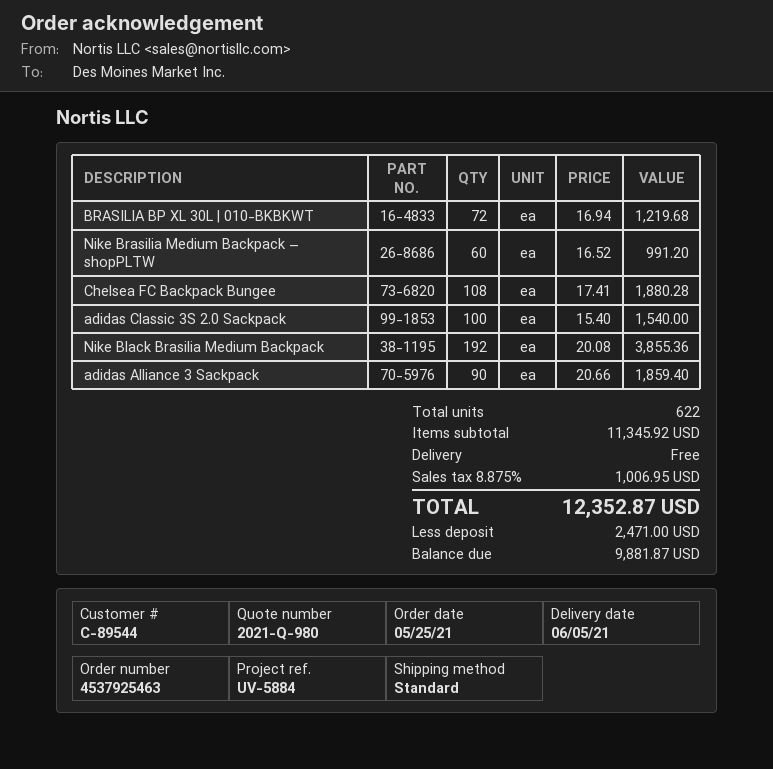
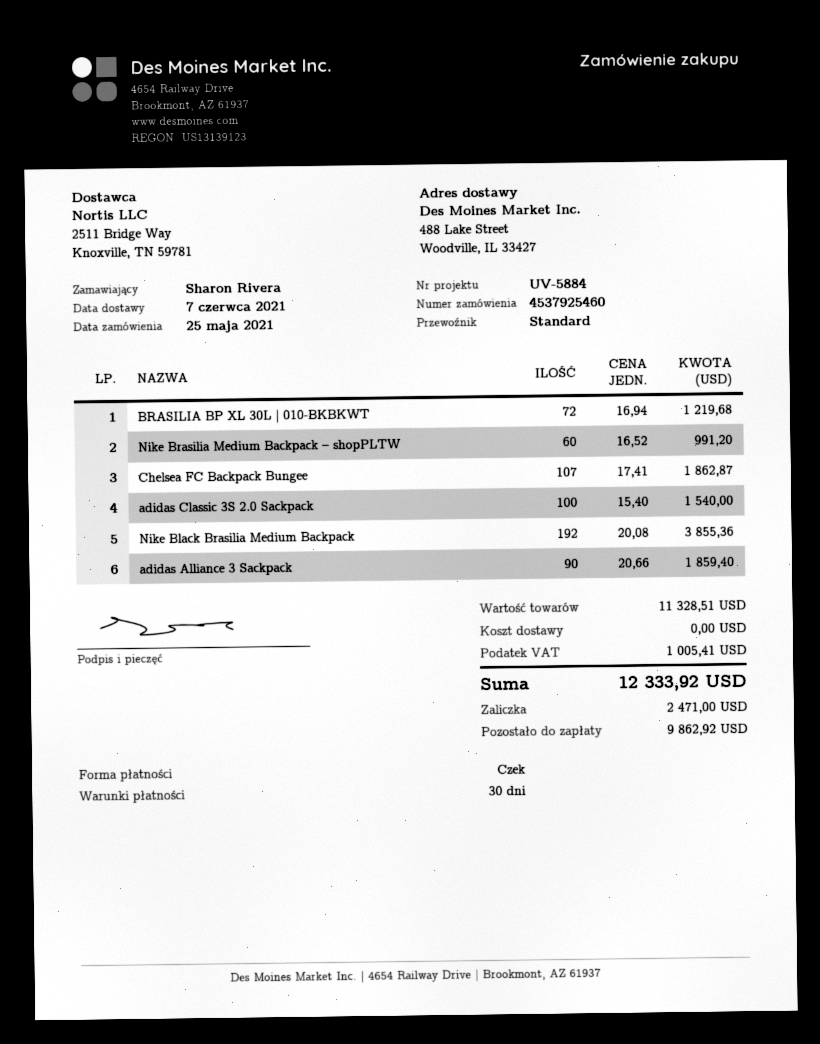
order number: 4537925463 -> 4537925460
delivery date: 2021-06-05 -> 2021-06-07
Chelsea FC Backpack Bungee: 108 x 17.41 = 1880.28 -> 107 x 17.41 = 1862.87
subtotal: 11345.92 -> 11328.51
tax: 1006.95 -> 1005.41
total: 12352.87 -> 12333.92
balance: 9881.87 -> 9862.92

